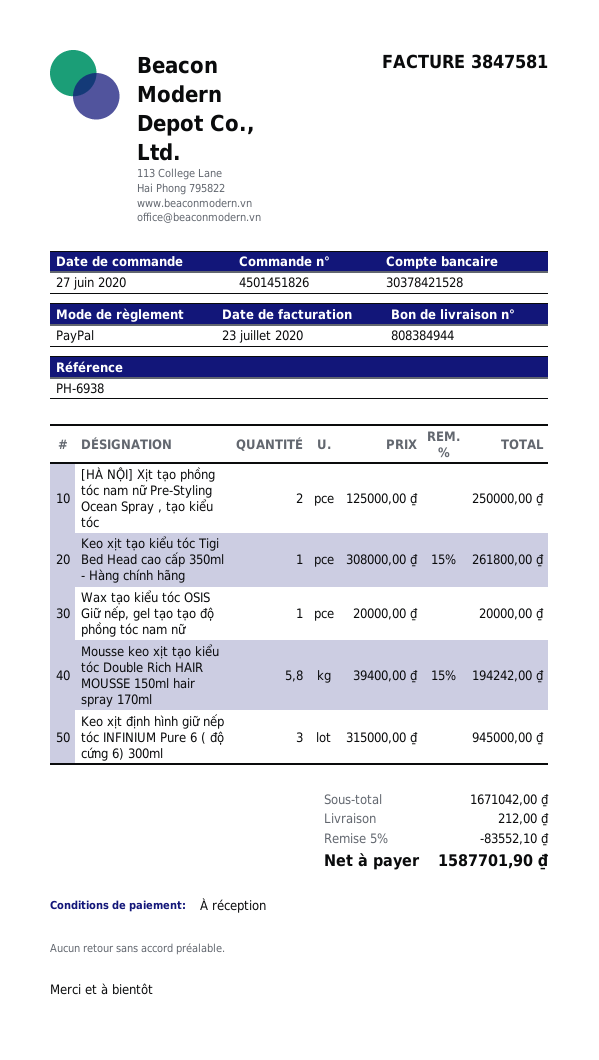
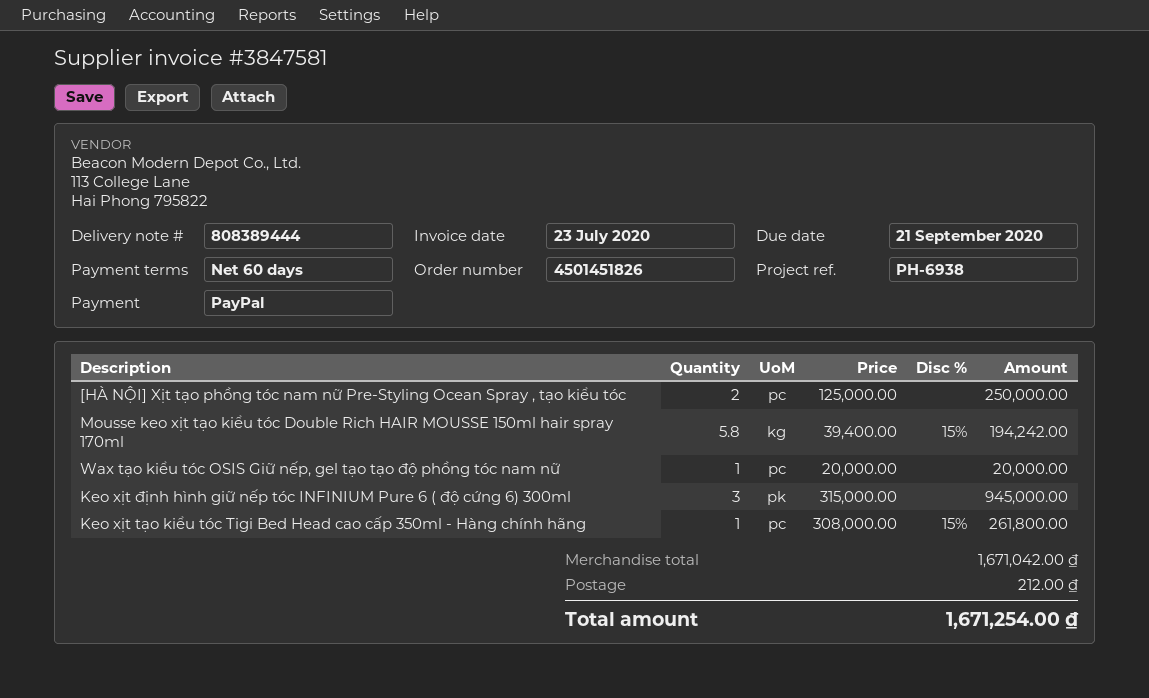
delivery note number: 808384944 -> 808389444
payment terms: on receipt -> 60 days
discount: 5% = 83552.10 -> none
total: 1587701.90 -> 1671254.00

